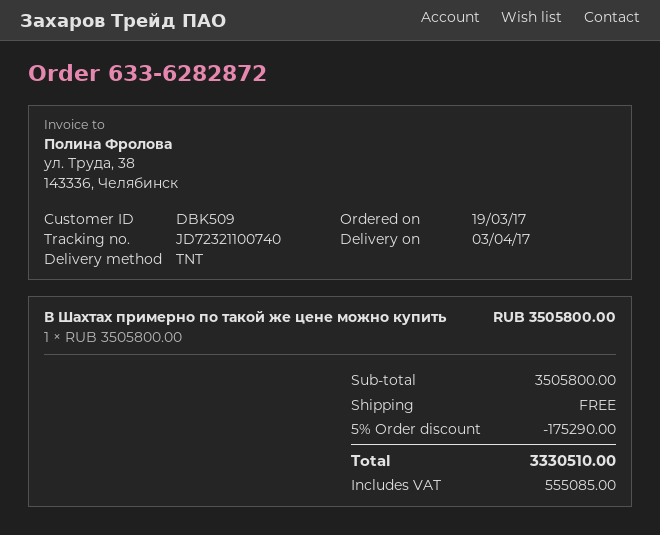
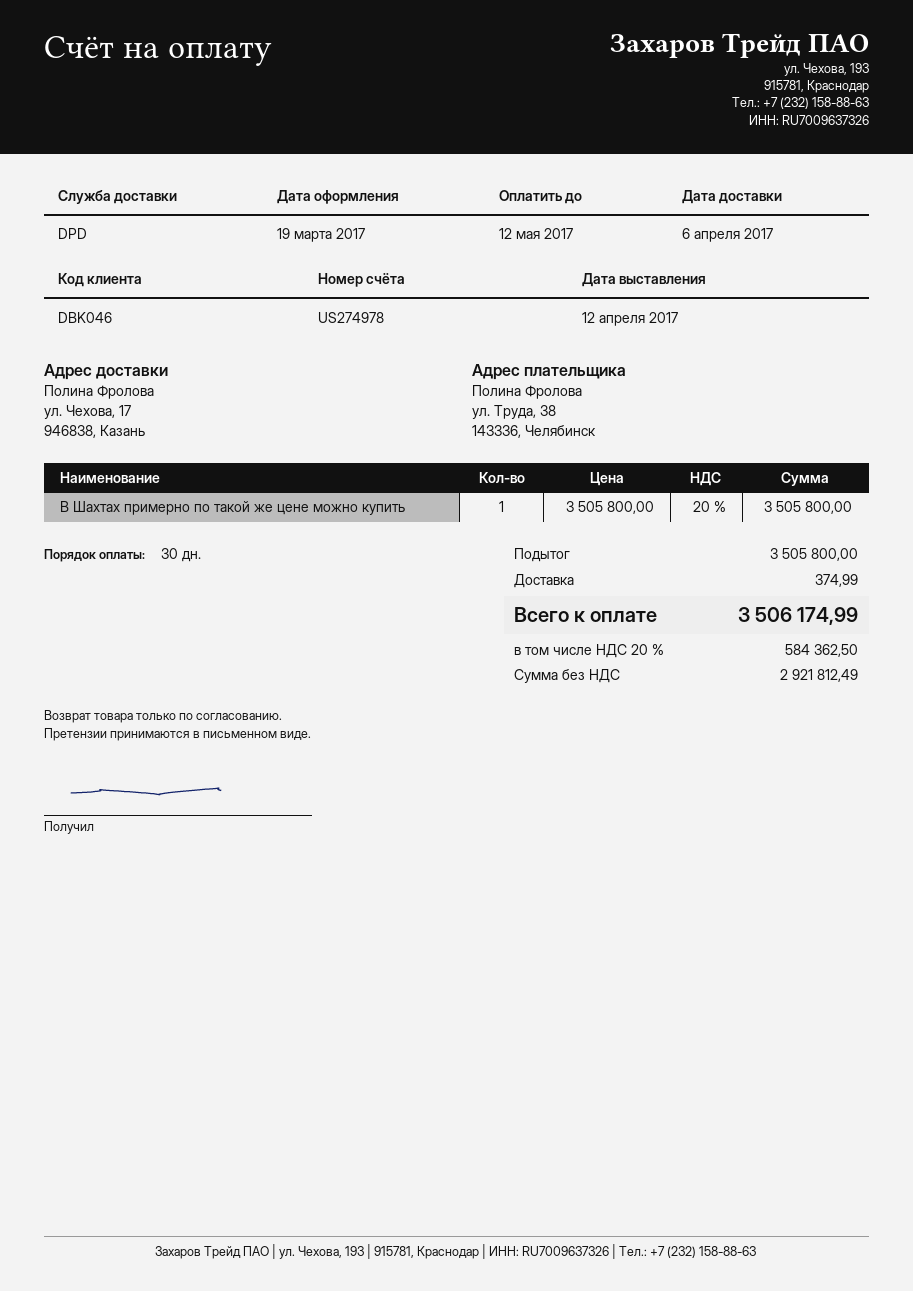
delivery date: 2017-04-03 -> 2017-04-06
customer number: DBK509 -> DBK046
shipping method: TNT -> DPD
discount: 5% = 175290.00 -> none
shipping: 0.00 -> 374.99
tax: 555085.00 -> 584362.50
total: 3330510.00 -> 3506174.99

